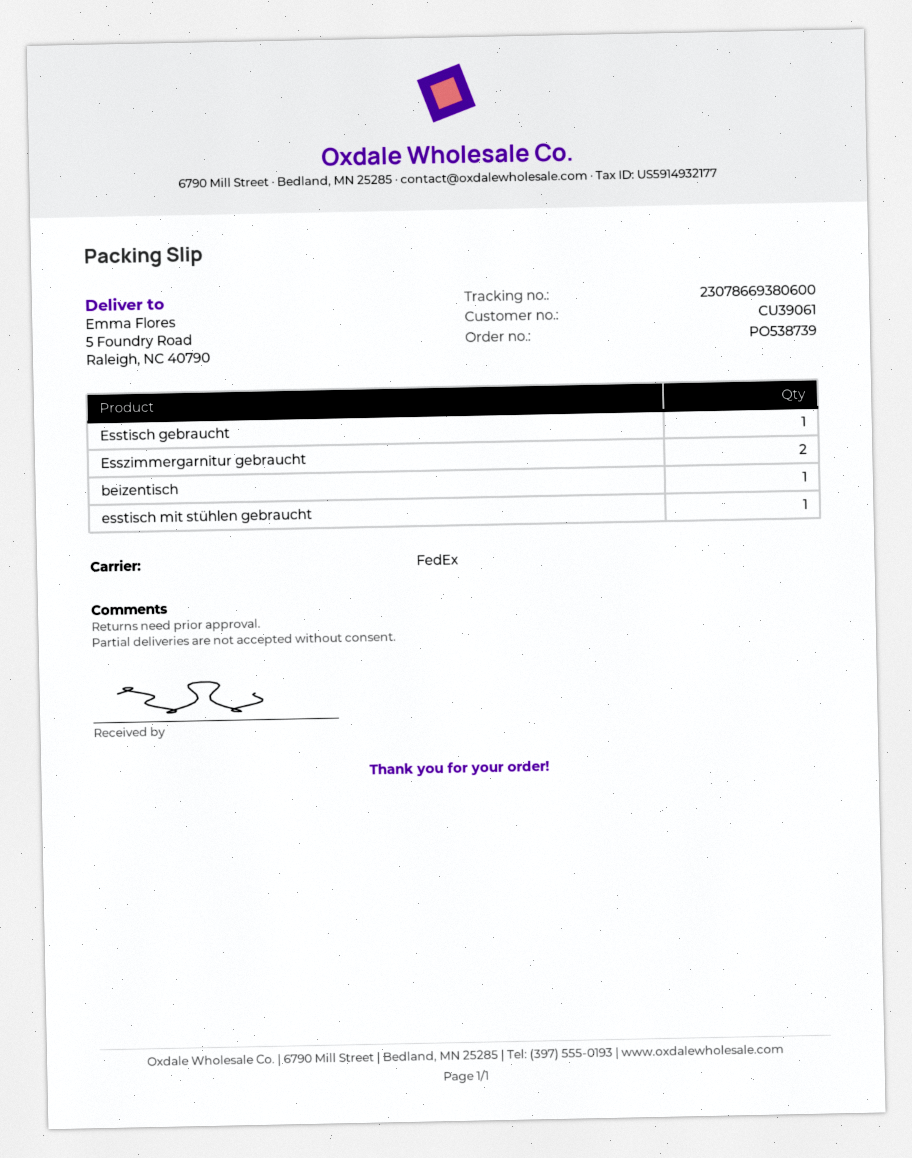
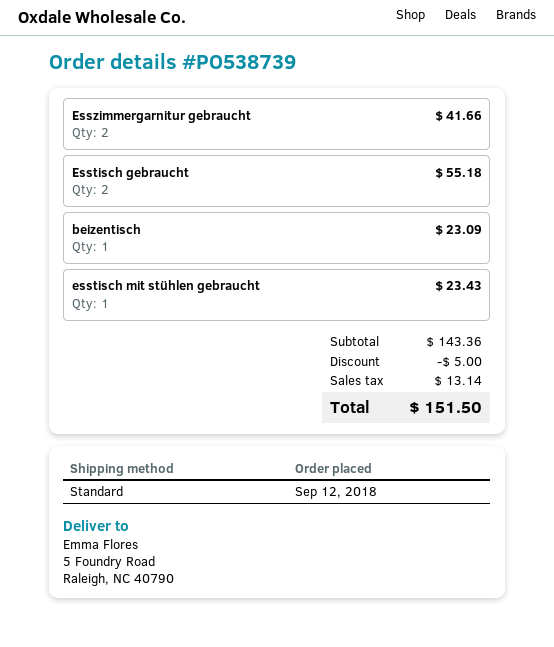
shipping method: FedEx -> standard
Esstisch gebraucht: 1 -> 2

